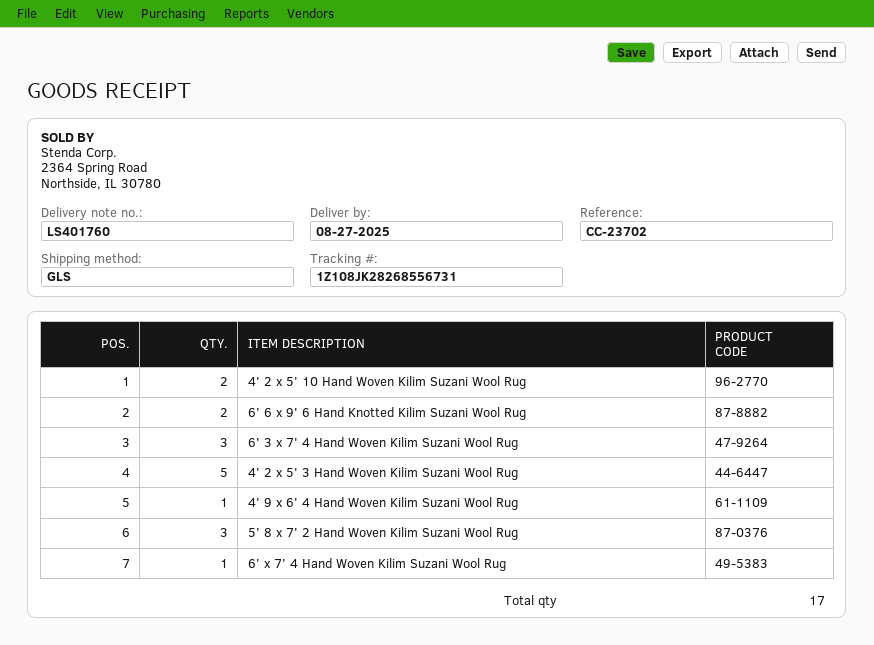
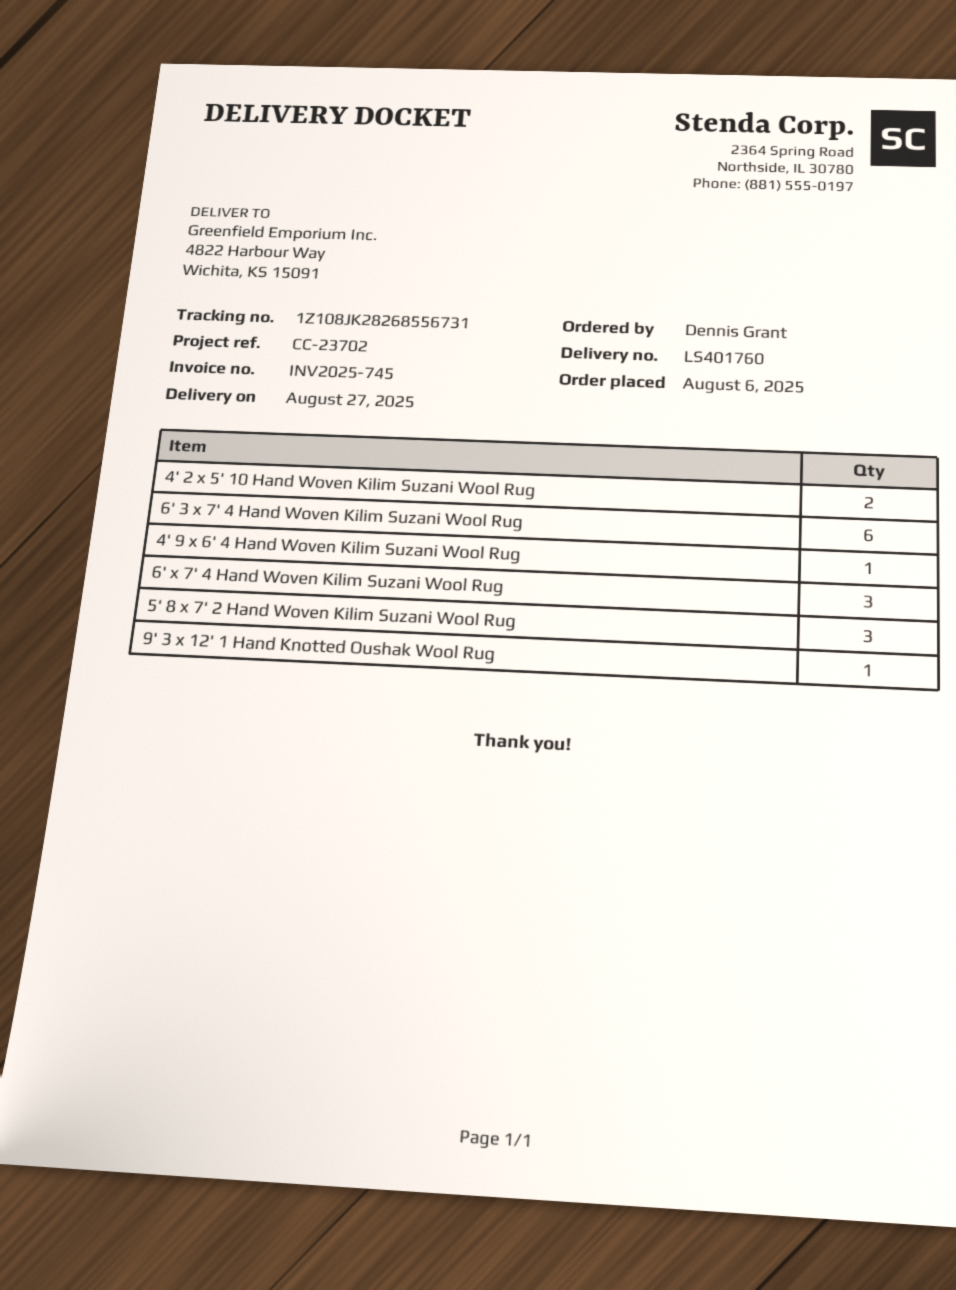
6' 6 x 9' 6 Hand Knotted Kilim Suzani Wool Rug: 2 -> none
6' 3 x 7' 4 Hand Woven Kilim Suzani Wool Rug: 3 -> 6
4' 2 x 5' 3 Hand Woven Kilim Suzani Wool Rug: 5 -> none
6' x 7' 4 Hand Woven Kilim Suzani Wool Rug: 1 -> 3
9' 3 x 12' 1 Hand Knotted Oushak Wool Rug: none -> 1

